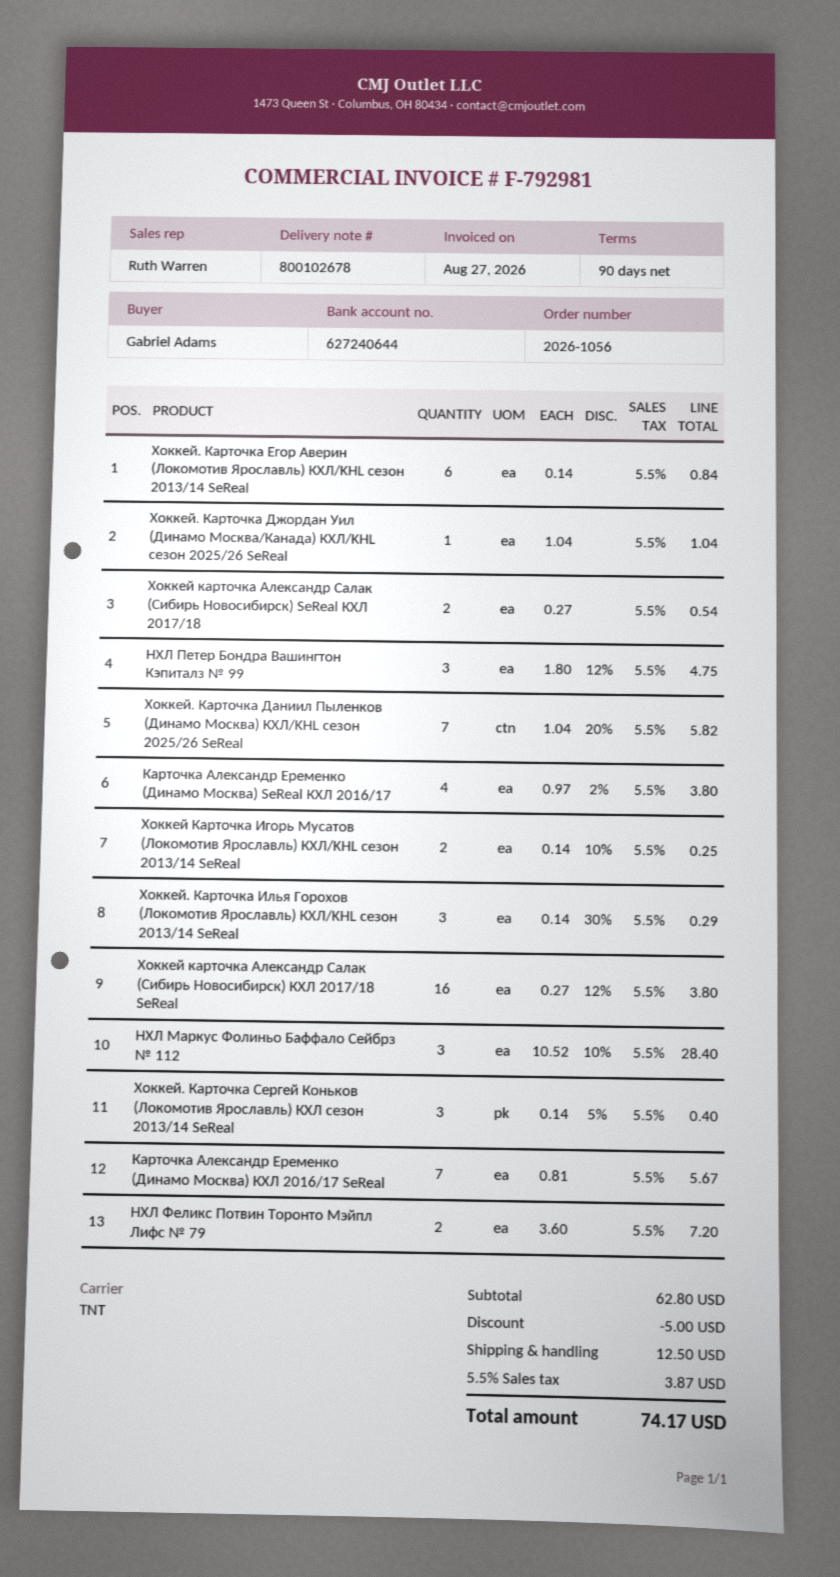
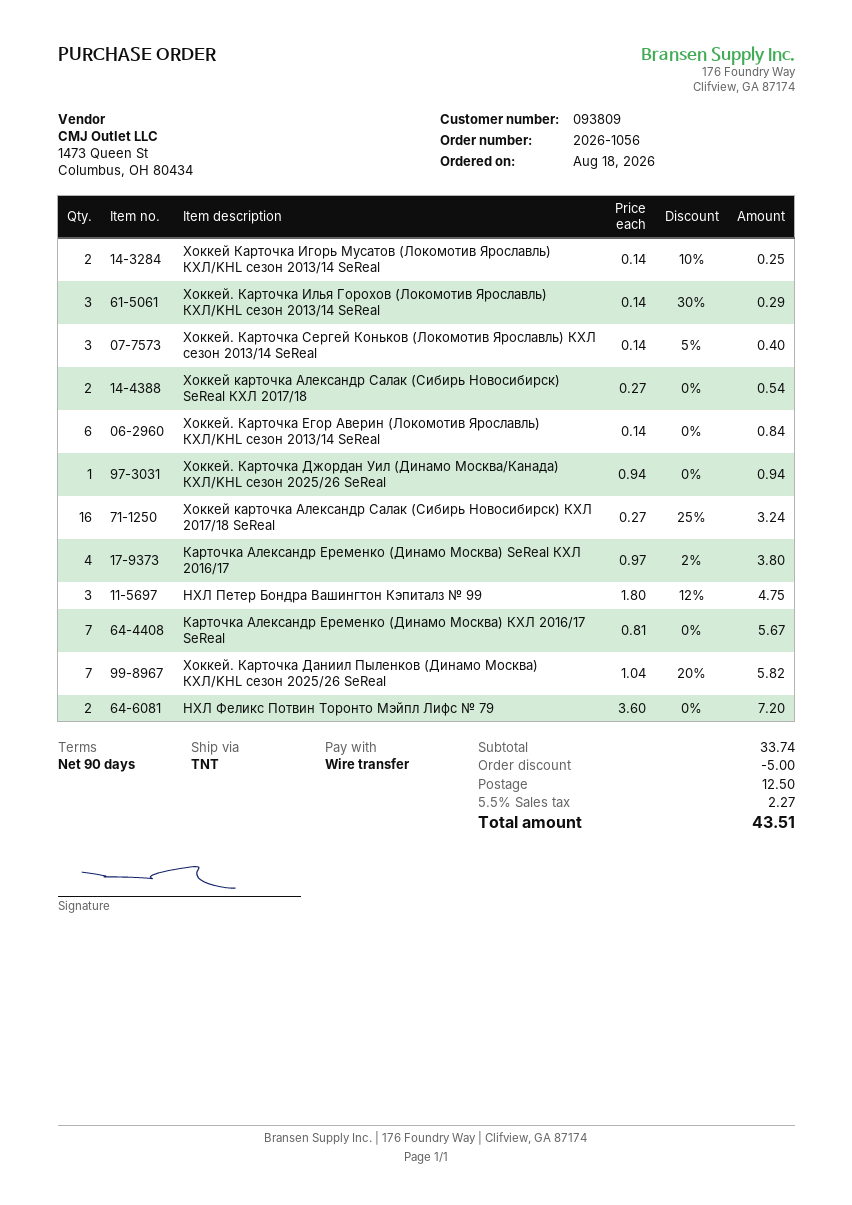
Хоккей. Карточка Джордан Уил (Динамо Москва/Канада) КХЛ/KHL сезон 2025/26 SeReal: 1 x 1.04 = 1.04 -> 1 x 0.94 = 0.94
Хоккей карточка Александр Салак (Сибирь Новосибирск) КХЛ 2017/18 SeReal: 16 x 0.27 - 12% = 3.80 -> 16 x 0.27 - 25% = 3.24
НХЛ Маркус Фолиньо Баффало Сейбрз № 112: 3 x 10.52 - 10% = 28.40 -> none
subtotal: 62.80 -> 33.74
tax: 5.5% = 3.87 -> 5.5% = 2.27
total: 74.17 -> 43.51

